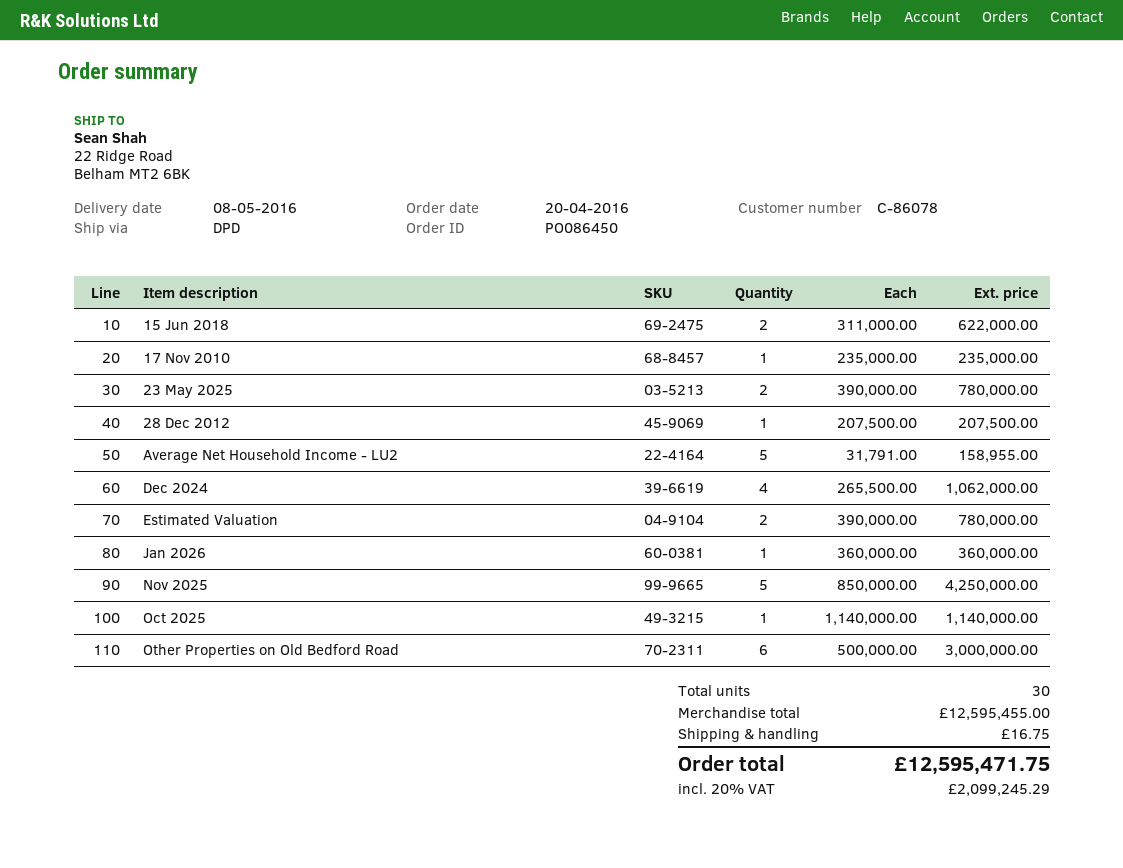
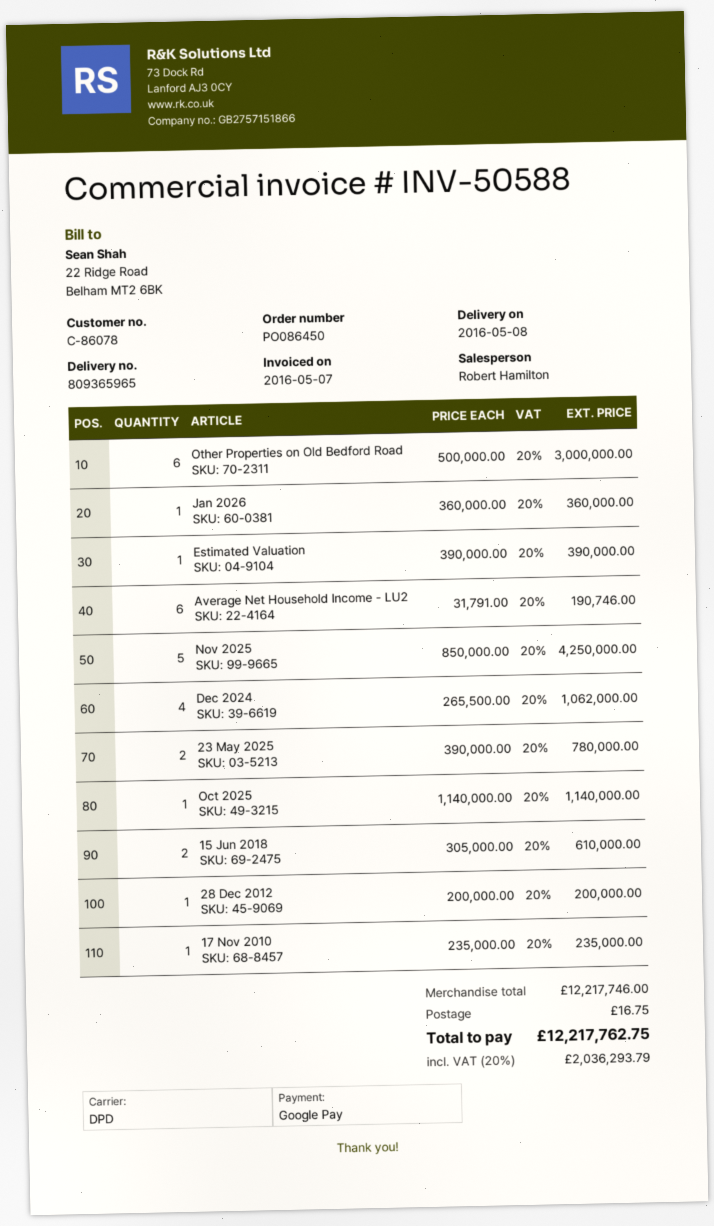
15 Jun 2018: 2 x 311000.00 = 622000.00 -> 2 x 305000.00 = 610000.00
28 Dec 2012: 1 x 207500.00 = 207500.00 -> 1 x 200000.00 = 200000.00
Average Net Household Income - LU2: 5 x 31791.00 = 158955.00 -> 6 x 31791.00 = 190746.00
Estimated Valuation: 2 x 390000.00 = 780000.00 -> 1 x 390000.00 = 390000.00
subtotal: 12595455.00 -> 12217746.00
tax: 20% = 2099245.29 -> 20% = 2036293.79
total: 12595471.75 -> 12217762.75

